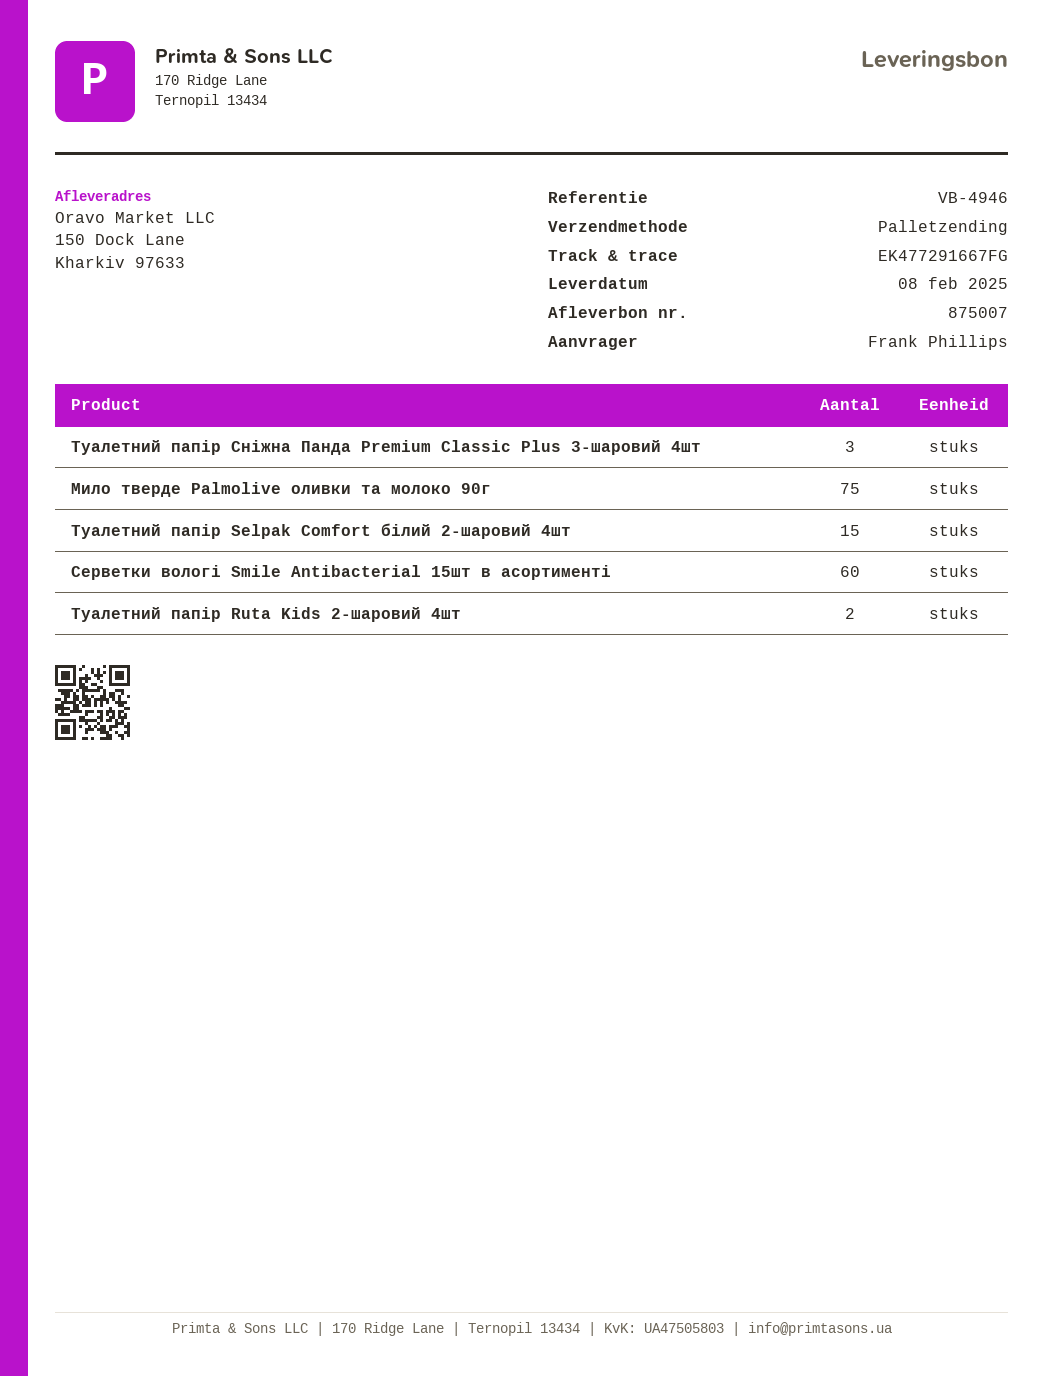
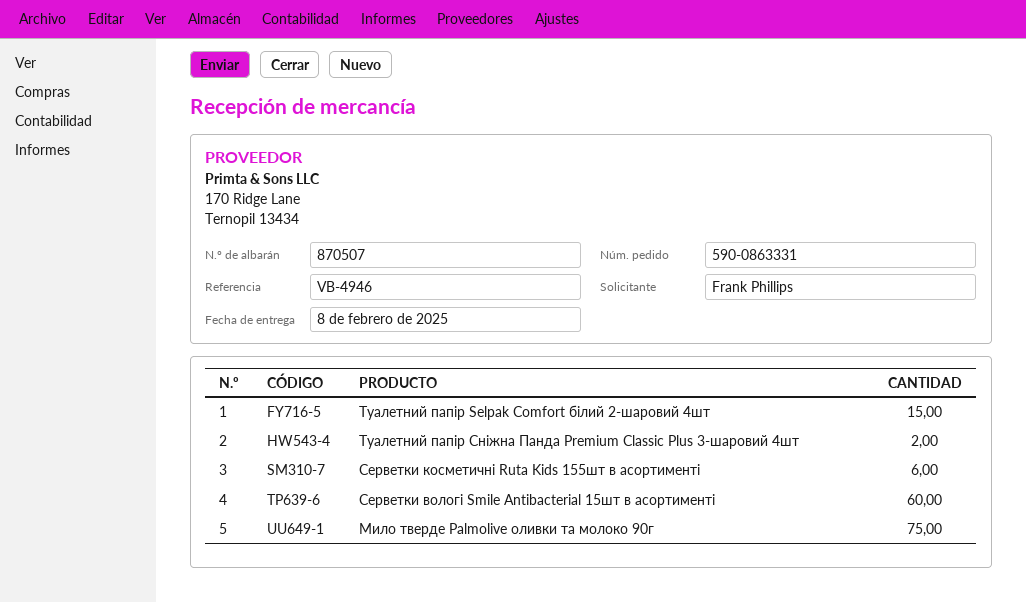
delivery note number: 875007 -> 870507
Туалетний папір Сніжна Панда Premium Classic Plus 3-шаровий 4шт: 3 -> 2
Туалетний папір Ruta Kids 2-шаровий 4шт: 2 -> none
Серветки косметичні Ruta Kids 155шт в асортименті: none -> 6

